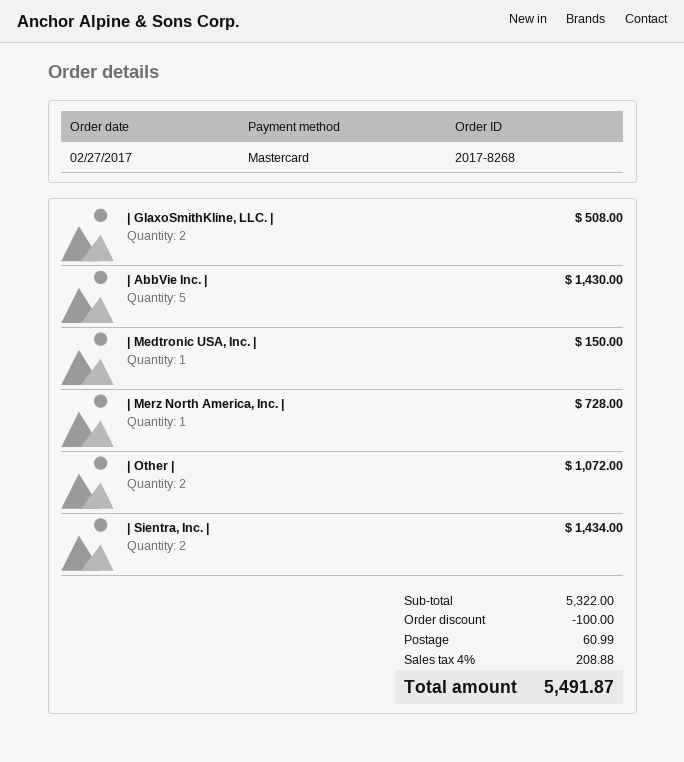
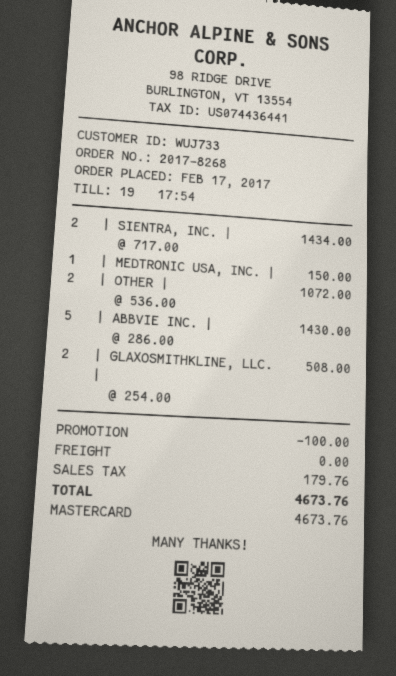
order date: 2017-02-27 -> 2017-02-17
| Merz North America, Inc. |: 1 for 728.00 -> none
shipping: 60.99 -> 0.00
tax: 208.88 -> 179.76
total: 5491.87 -> 4673.76

